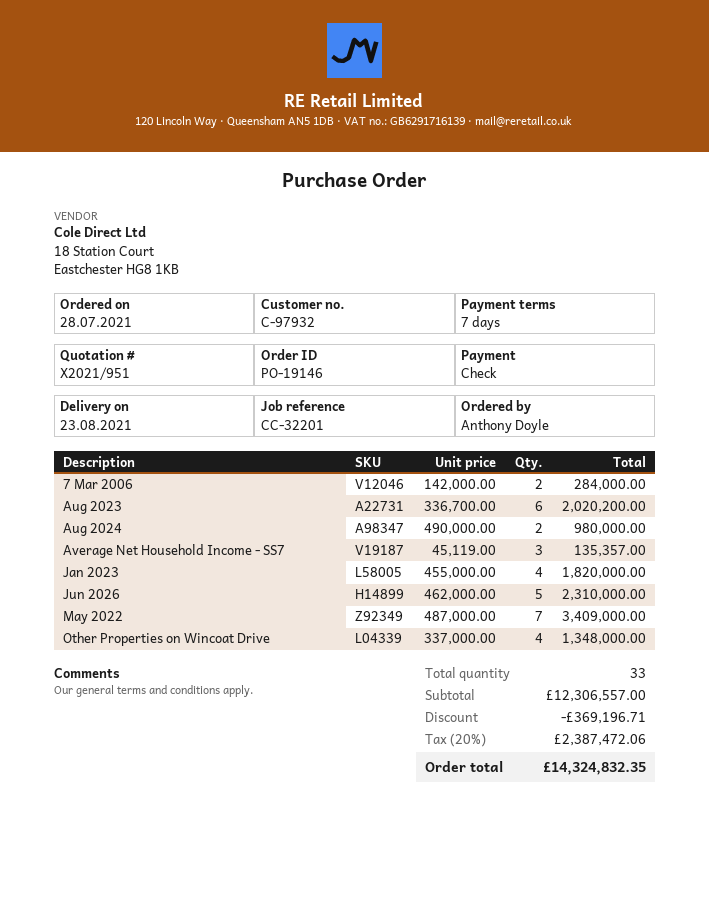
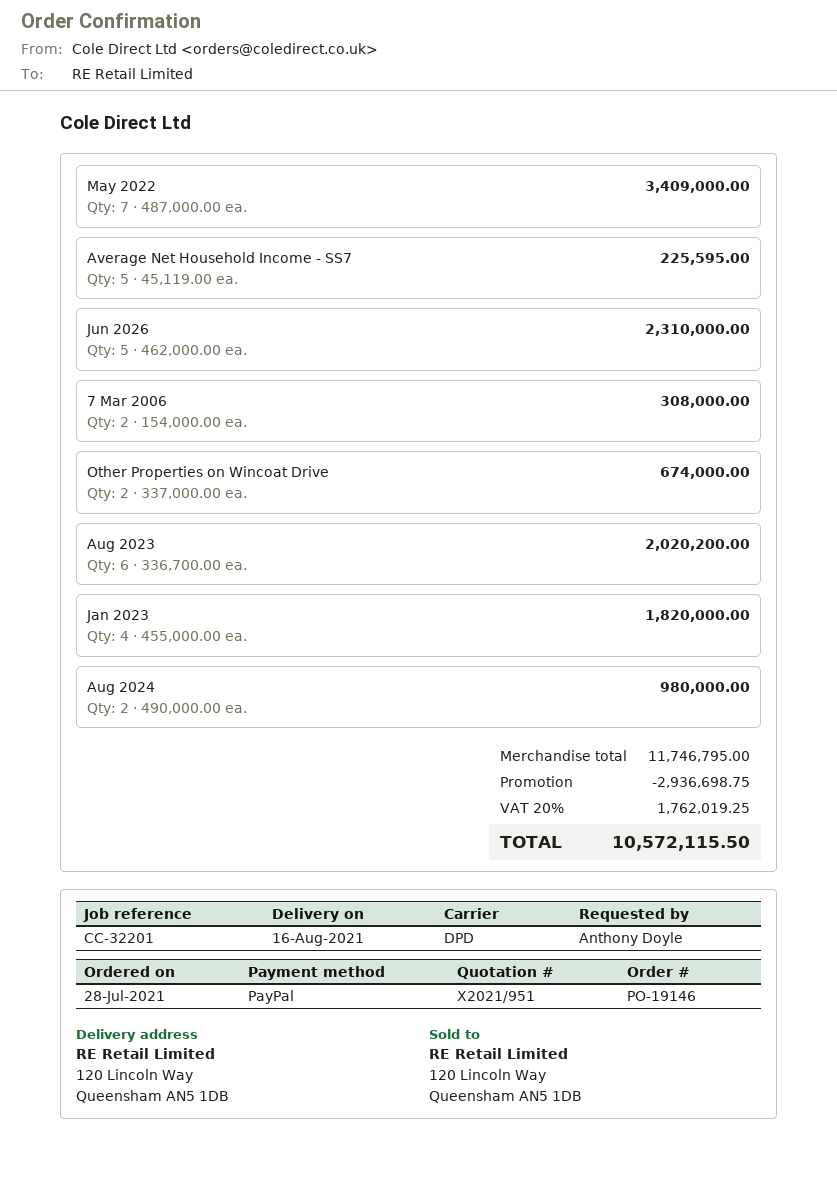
delivery date: 2021-08-23 -> 2021-08-16
payment method: cheque -> PayPal
7 Mar 2006: 2 x 142000.00 = 284000.00 -> 2 x 154000.00 = 308000.00
Average Net Household Income - SS7: 3 x 45119.00 = 135357.00 -> 5 x 45119.00 = 225595.00
Other Properties on Wincoat Drive: 4 x 337000.00 = 1348000.00 -> 2 x 337000.00 = 674000.00
subtotal: 12306557.00 -> 11746795.00
discount: 369196.71 -> 2936698.75
tax: 20% = 2387472.06 -> 20% = 1762019.25
total: 14324832.35 -> 10572115.50

